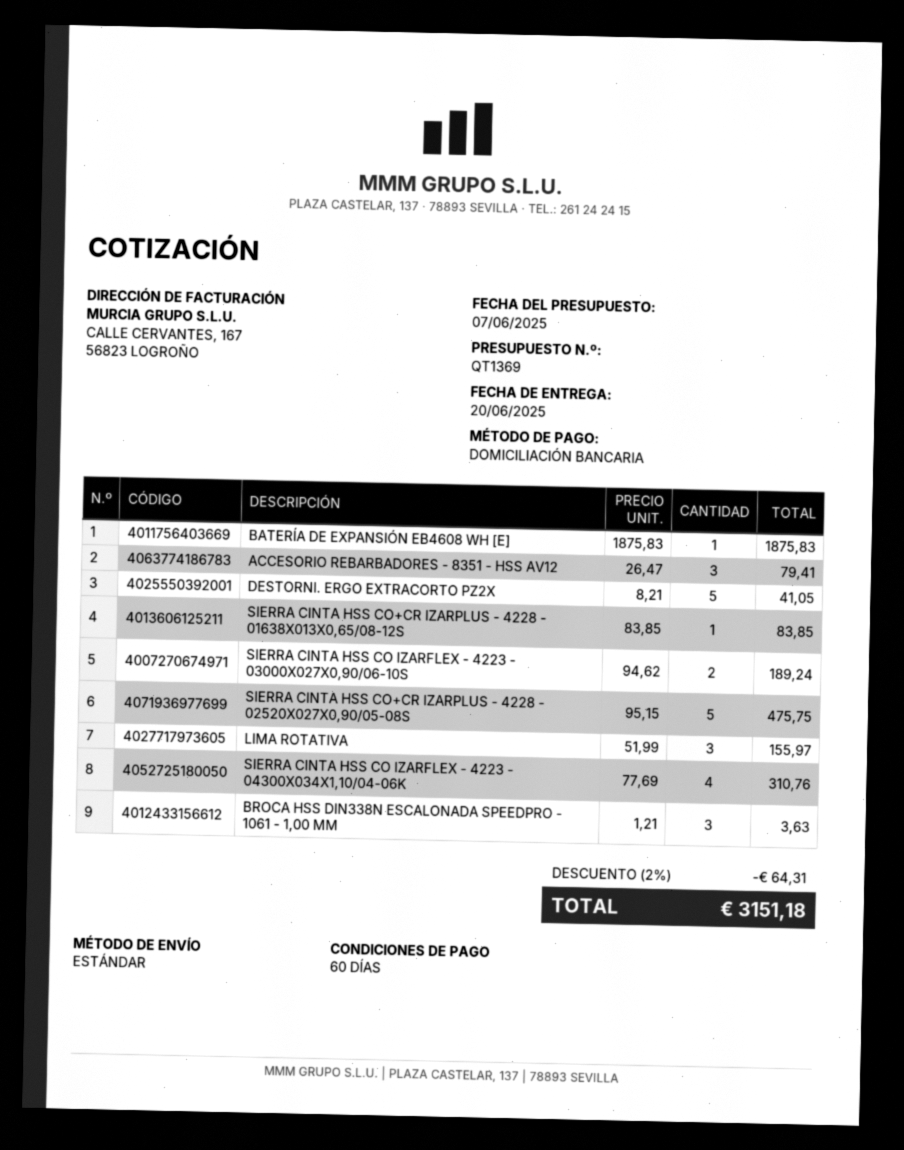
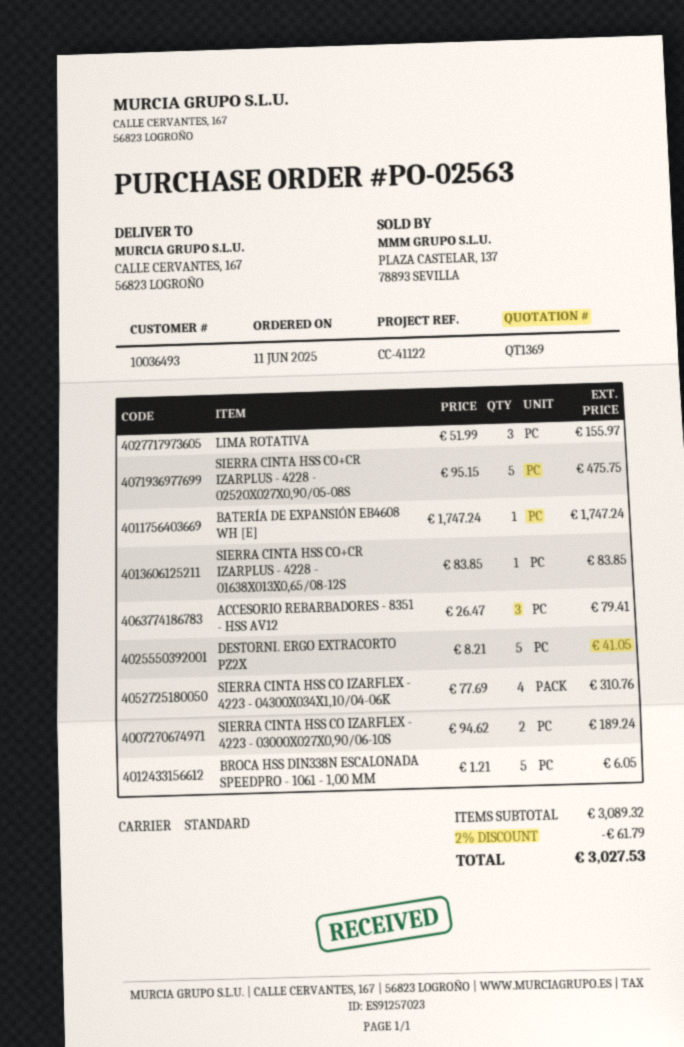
BATERÍA DE EXPANSIÓN EB4608 WH [E]: 1 x 1875.83 = 1875.83 -> 1 x 1747.24 = 1747.24
BROCA HSS DIN338N ESCALONADA SPEEDPRO - 1061 - 1,00 MM: 3 x 1.21 = 3.63 -> 5 x 1.21 = 6.05
discount: 2% = 64.31 -> 2% = 61.79
total: 3151.18 -> 3027.53

